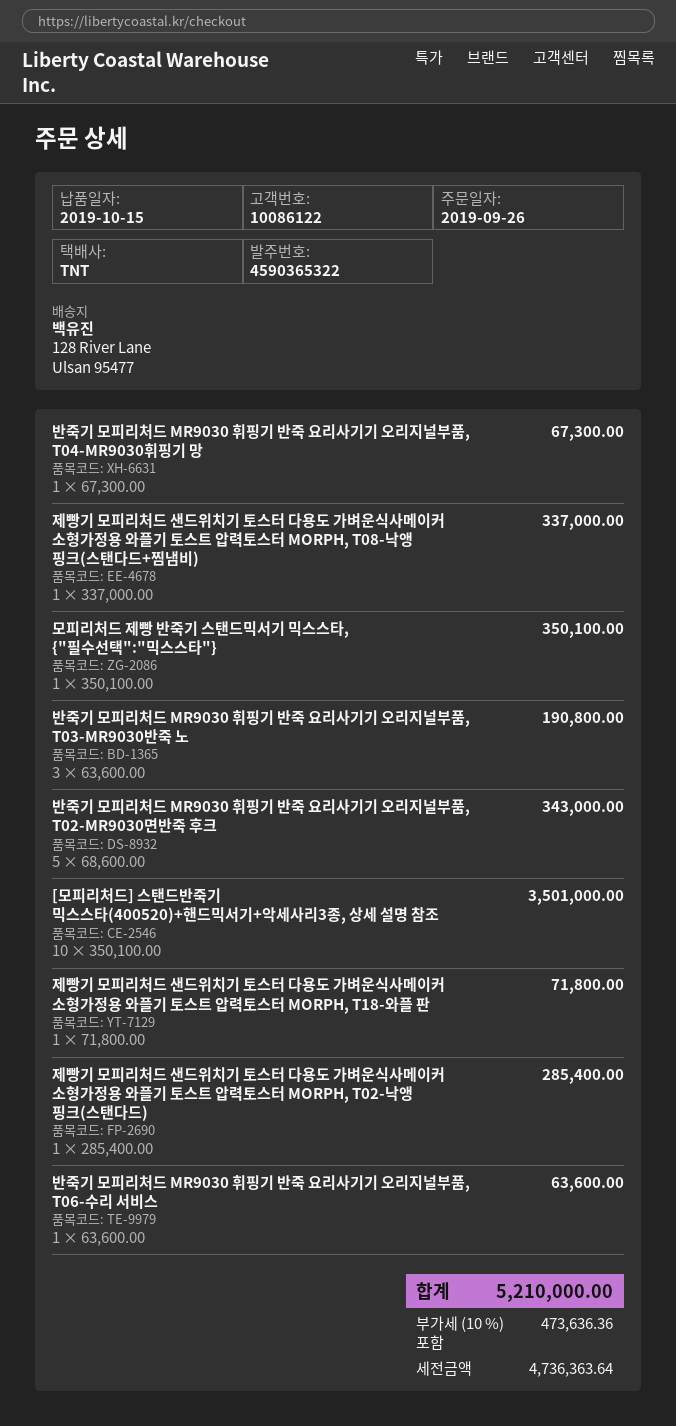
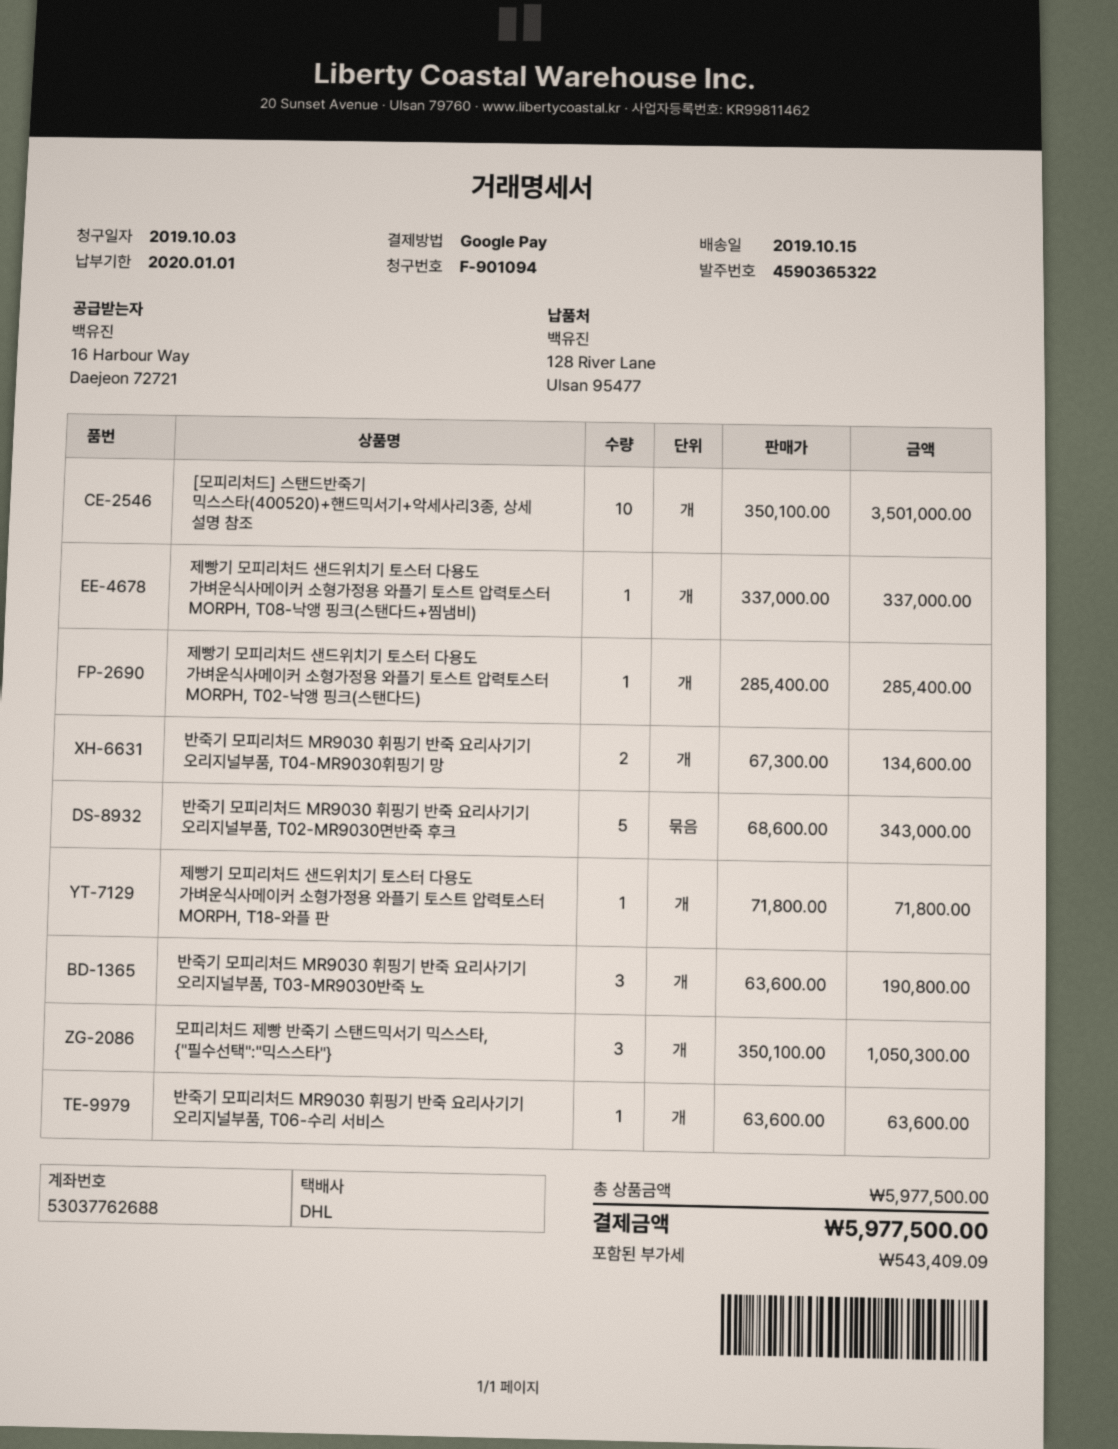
shipping method: TNT -> DHL
반죽기 모피리처드 MR9030 휘핑기 반죽 요리사기기 오리지널부품, T04-MR9030휘핑기 망: 1 x 67300.00 = 67300.00 -> 2 x 67300.00 = 134600.00
모피리처드 제빵 반죽기 스탠드믹서기 믹스스타, {"필수선택":"믹스스타"}: 1 x 350100.00 = 350100.00 -> 3 x 350100.00 = 1050300.00
tax: 473636.36 -> 543409.09
total: 5210000.00 -> 5977500.00

